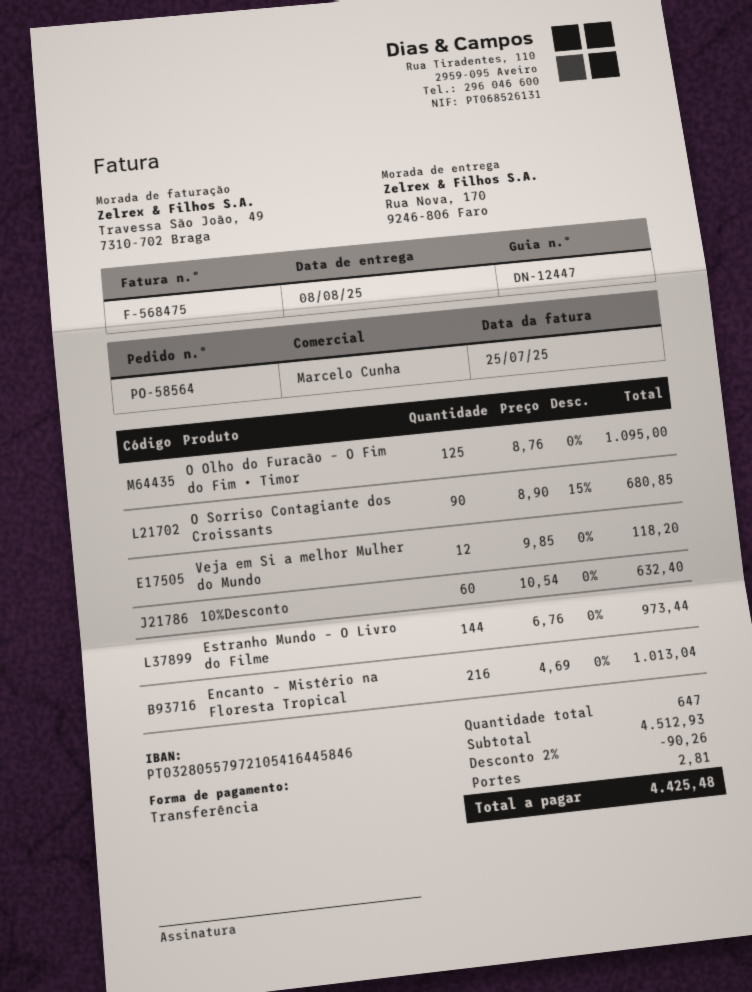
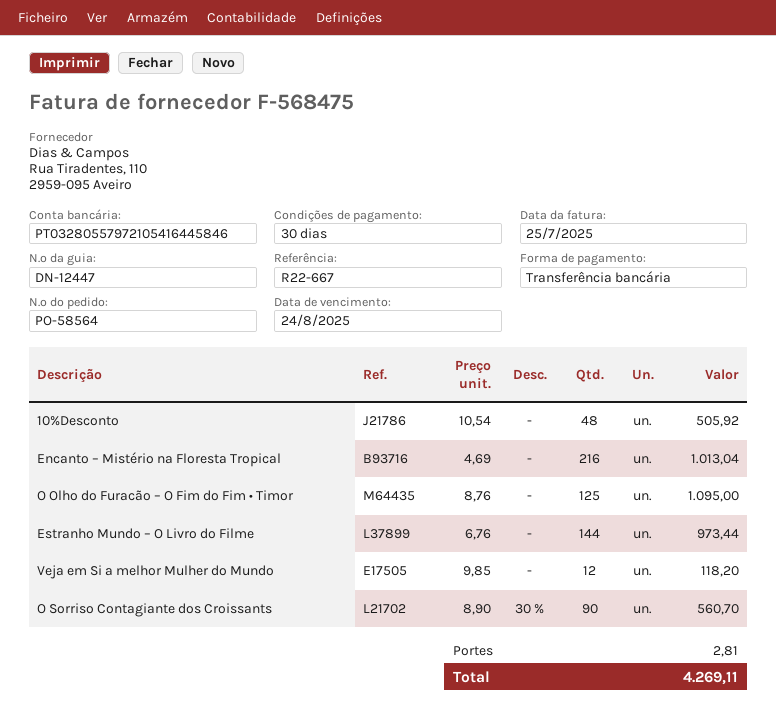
O Sorriso Contagiante dos Croissants: 90 x 8.90 - 15% = 680.85 -> 90 x 8.90 - 30% = 560.70
10%Desconto: 60 x 10.54 = 632.40 -> 48 x 10.54 = 505.92
discount: 2% = 90.26 -> none
total: 4425.48 -> 4269.11

